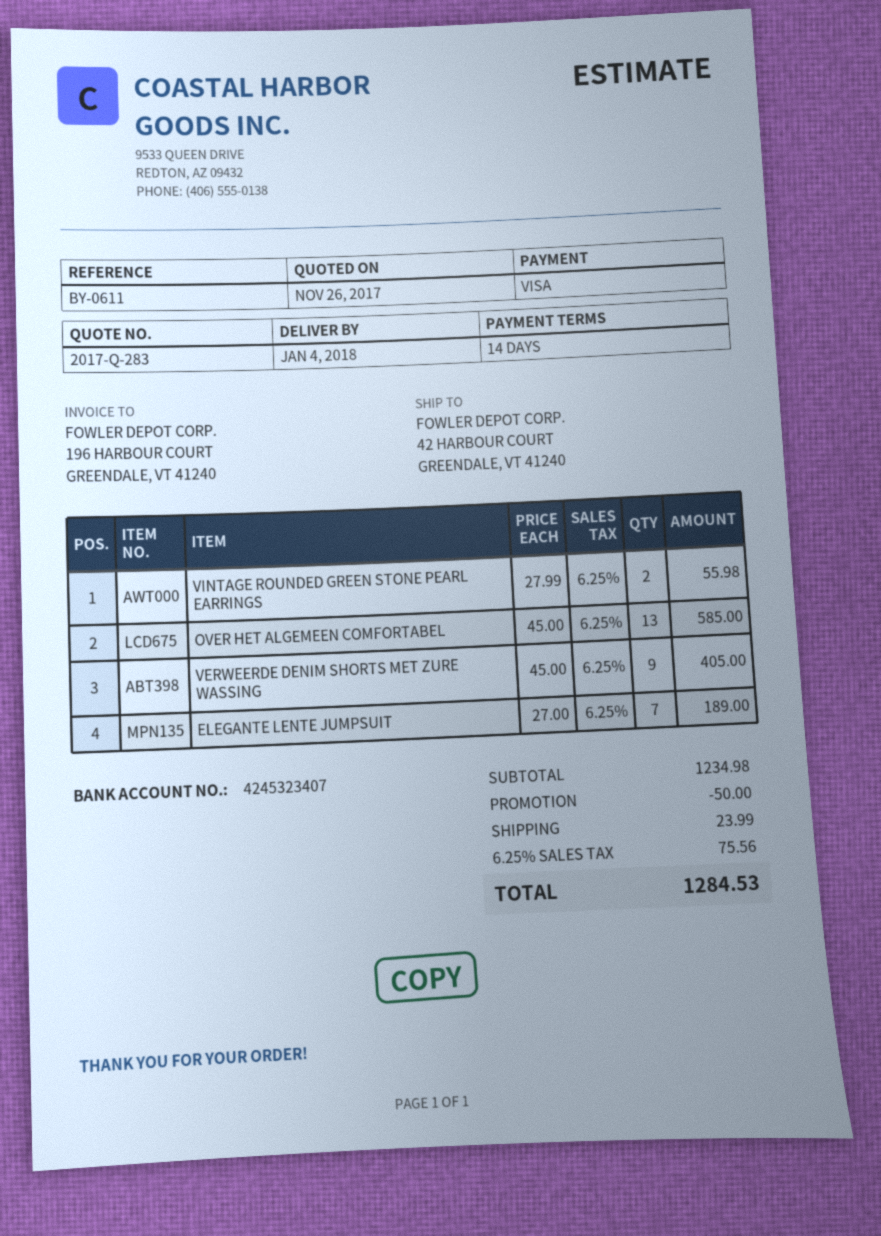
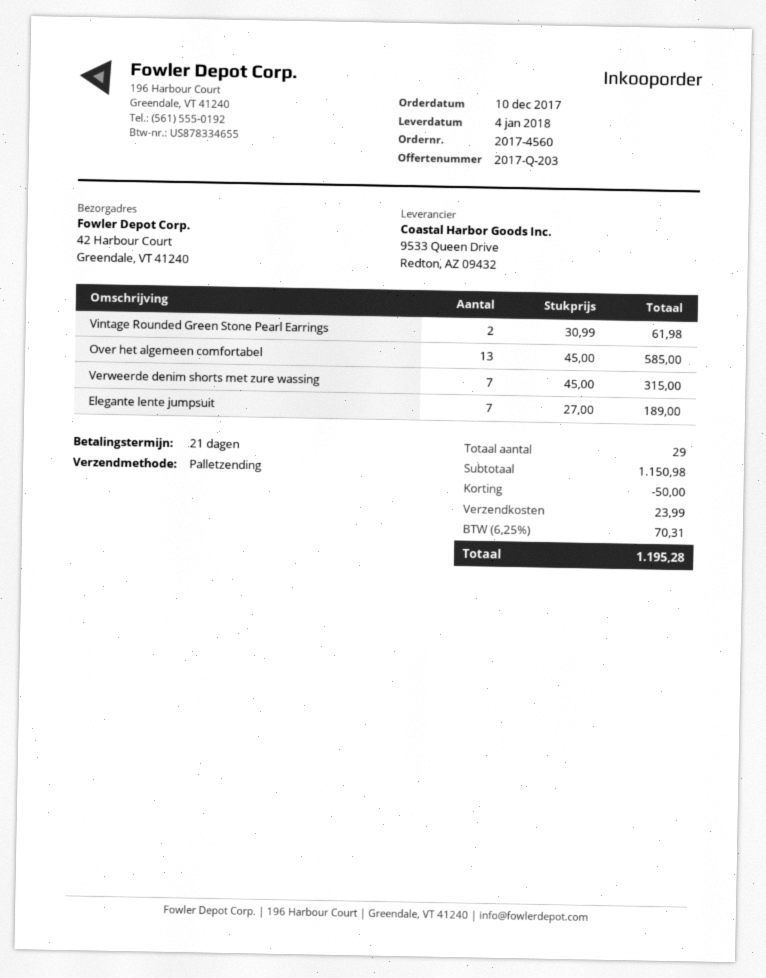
quote number: 2017-Q-283 -> 2017-Q-203
payment terms: 14 days -> 21 days
VINTAGE ROUNDED GREEN STONE PEARL EARRINGS: 2 x 27.99 = 55.98 -> 2 x 30.99 = 61.98
VERWEERDE DENIM SHORTS MET ZURE WASSING: 9 x 45.00 = 405.00 -> 7 x 45.00 = 315.00
subtotal: 1234.98 -> 1150.98
tax: 6.25% = 75.56 -> 6.25% = 70.31
total: 1284.53 -> 1195.28

